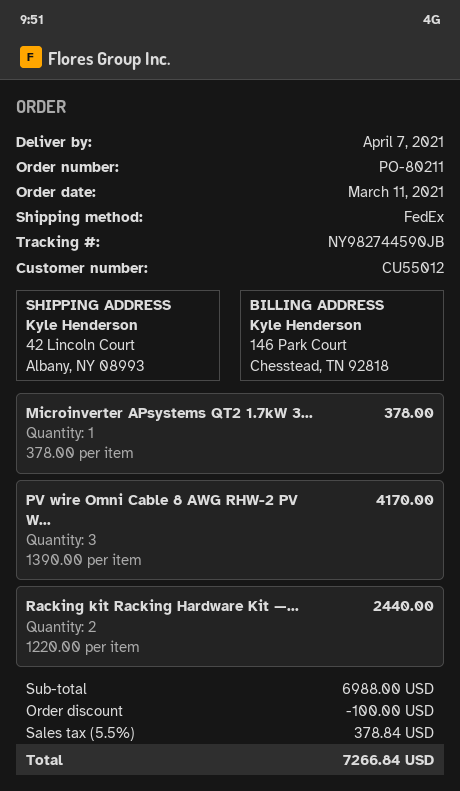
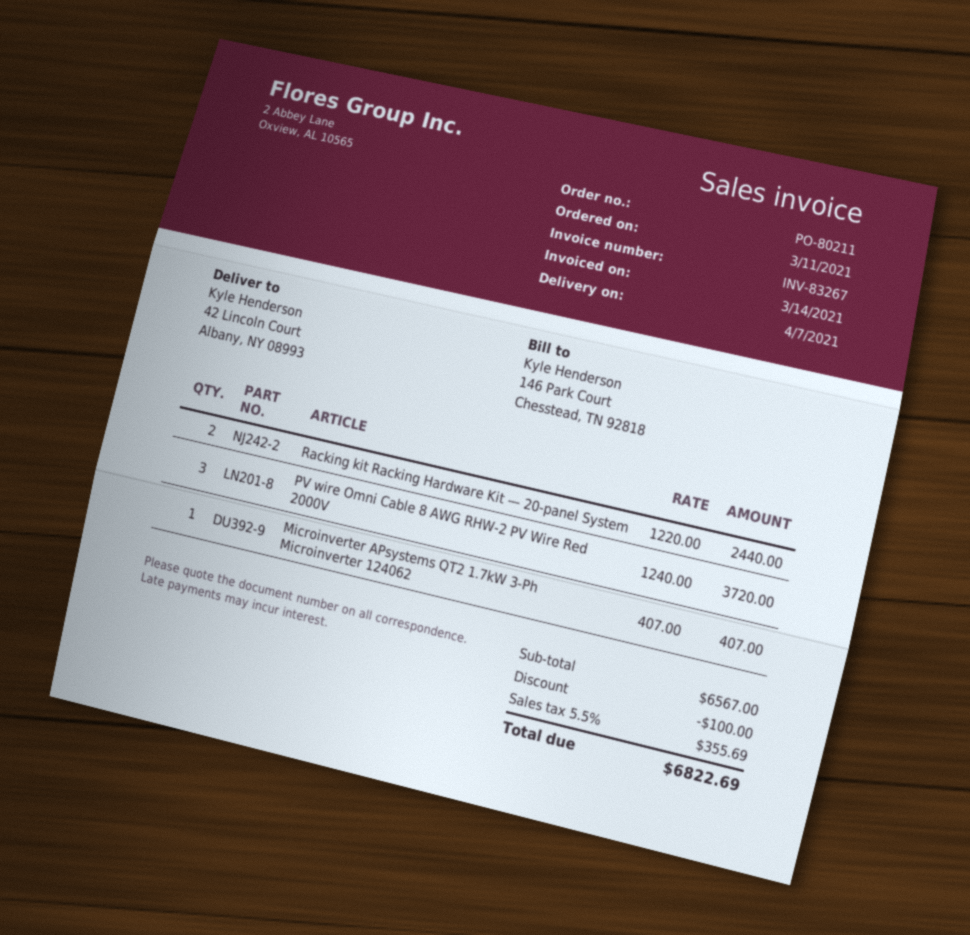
Microinverter APsystems QT2 1.7kW 3...: 1 x 378.00 = 378.00 -> 1 x 407.00 = 407.00
PV wire Omni Cable 8 AWG RHW-2 PV W...: 3 x 1390.00 = 4170.00 -> 3 x 1240.00 = 3720.00
subtotal: 6988.00 -> 6567.00
tax: 5.5% = 378.84 -> 5.5% = 355.69
total: 7266.84 -> 6822.69

